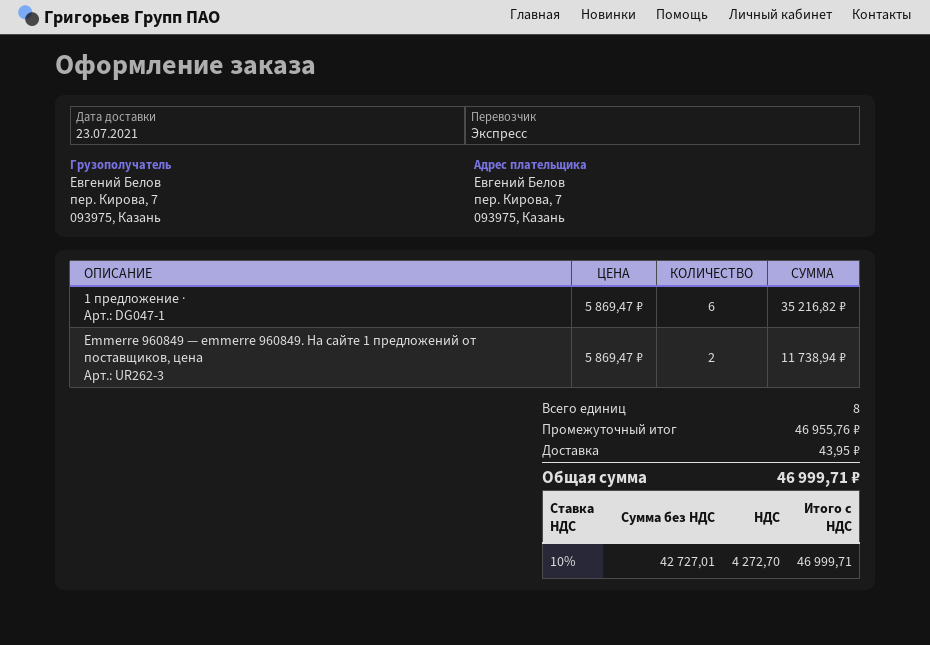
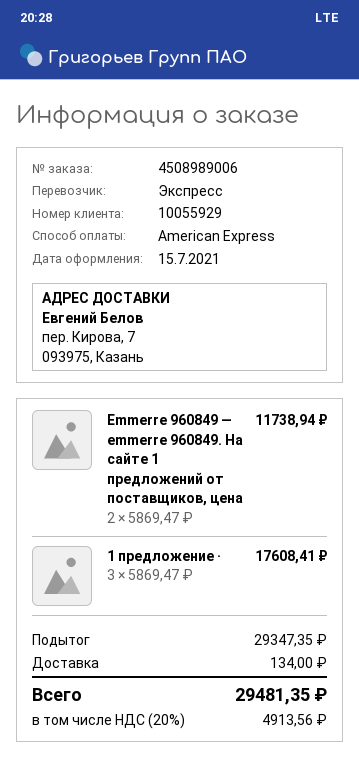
1 предложение ·: 6 x 5869.47 = 35216.82 -> 3 x 5869.47 = 17608.41
subtotal: 46955.76 -> 29347.35
shipping: 43.95 -> 134.00
tax: 10% = 4272.70 -> 20% = 4913.56
total: 46999.71 -> 29481.35

